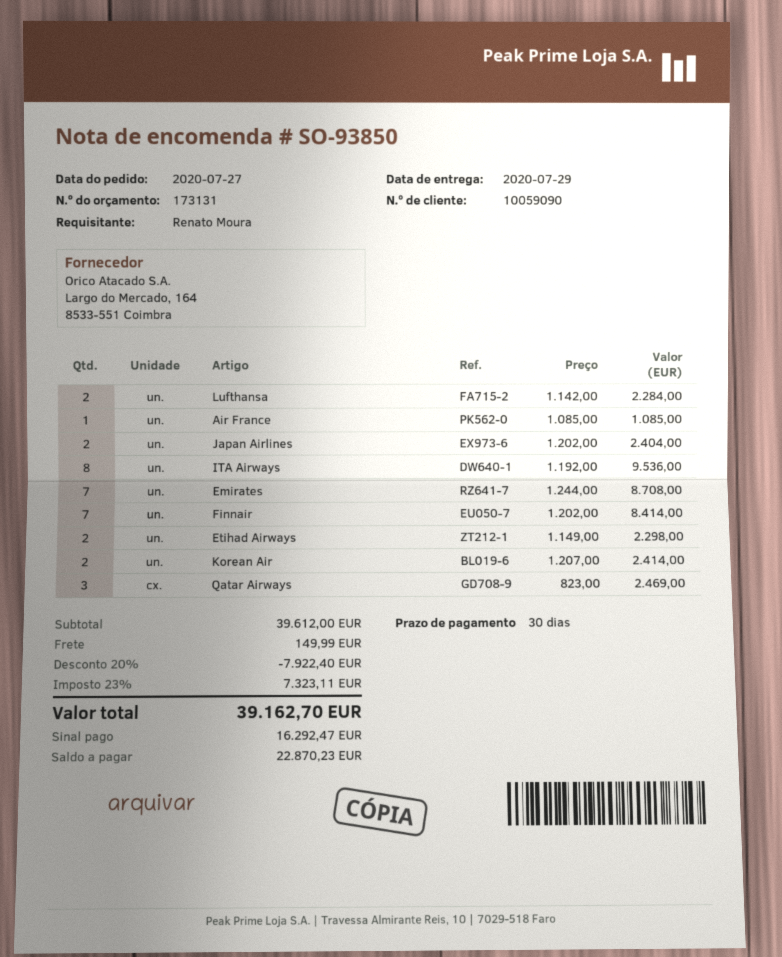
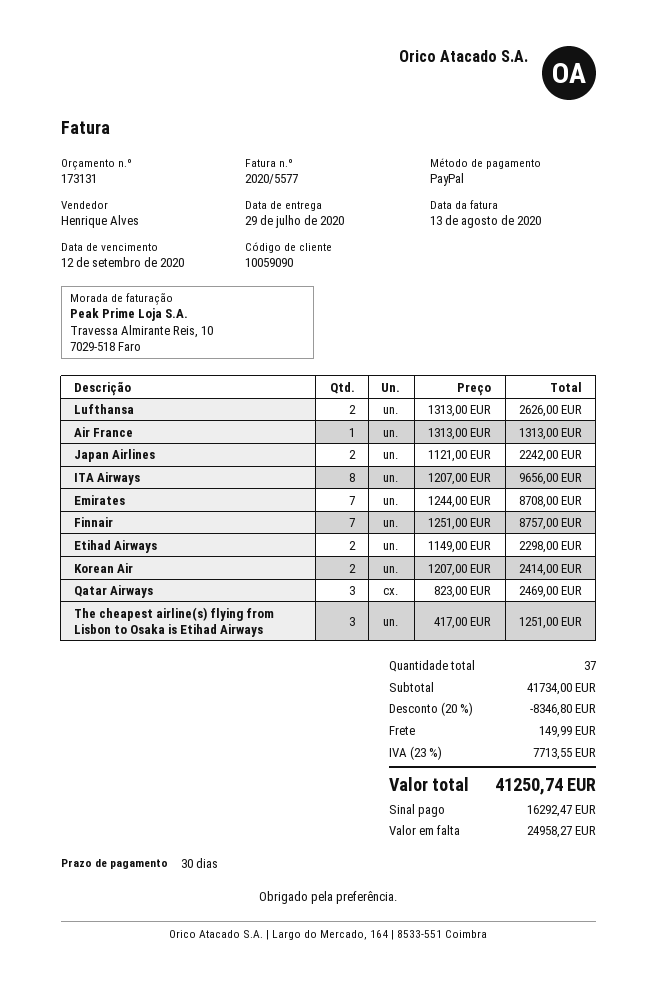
Lufthansa: 2 x 1142.00 = 2284.00 -> 2 x 1313.00 = 2626.00
Air France: 1 x 1085.00 = 1085.00 -> 1 x 1313.00 = 1313.00
Japan Airlines: 2 x 1202.00 = 2404.00 -> 2 x 1121.00 = 2242.00
ITA Airways: 8 x 1192.00 = 9536.00 -> 8 x 1207.00 = 9656.00
Finnair: 7 x 1202.00 = 8414.00 -> 7 x 1251.00 = 8757.00
The cheapest airline(s) flying from Lisbon to Osaka is Etihad Airways: none -> 3 x 417.00 = 1251.00
subtotal: 39612.00 -> 41734.00
discount: 20% = 7922.40 -> 20% = 8346.80
tax: 23% = 7323.11 -> 23% = 7713.55
total: 39162.70 -> 41250.74
balance: 22870.23 -> 24958.27

